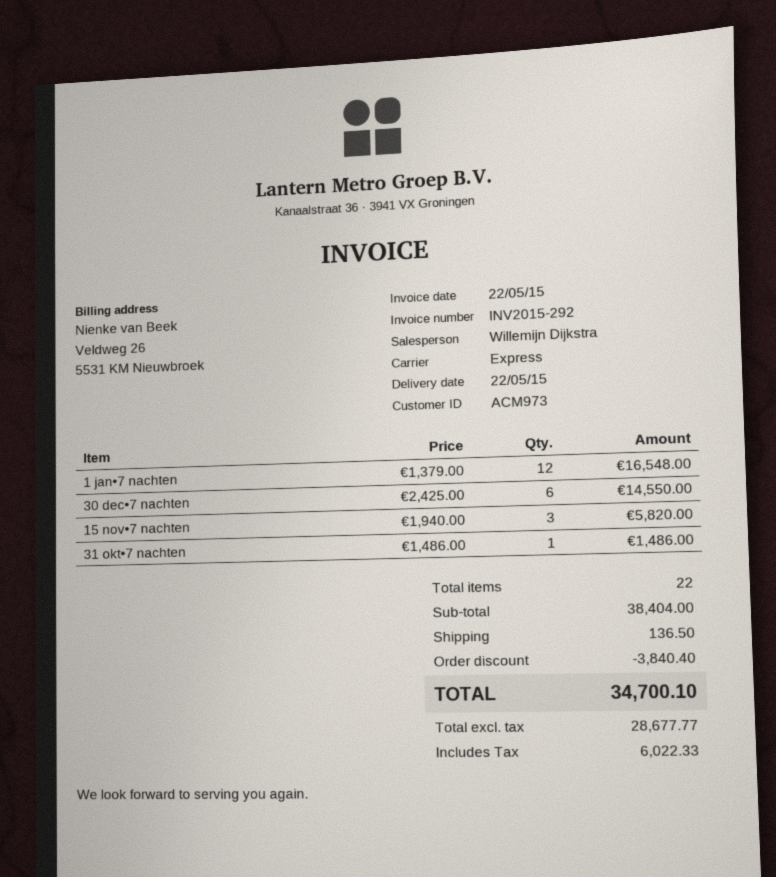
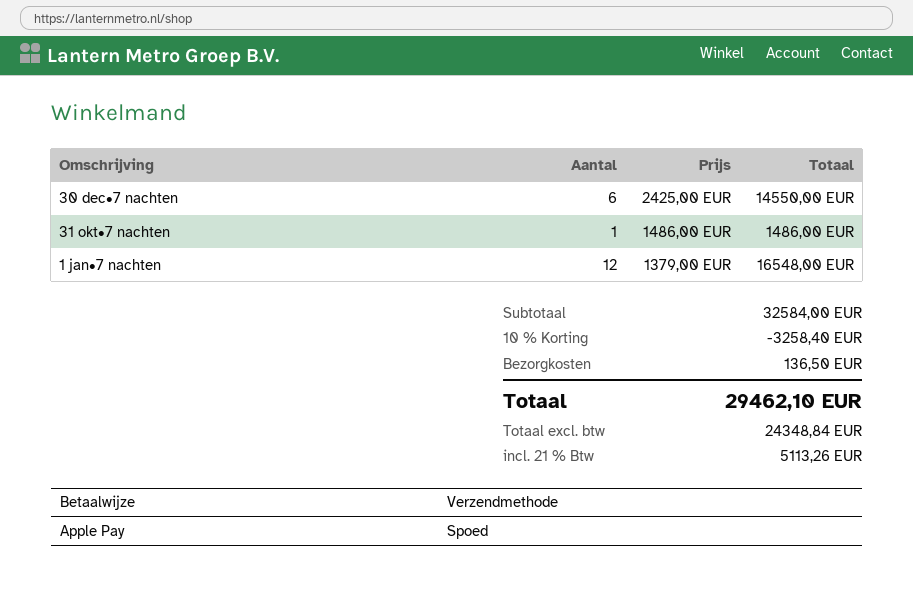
15 nov•7 nachten: 3 x 1940.00 = 5820.00 -> none
subtotal: 38404.00 -> 32584.00
discount: 3840.40 -> 3258.40
net: 28677.77 -> 24348.84
tax: 6022.33 -> 5113.26
total: 34700.10 -> 29462.10

